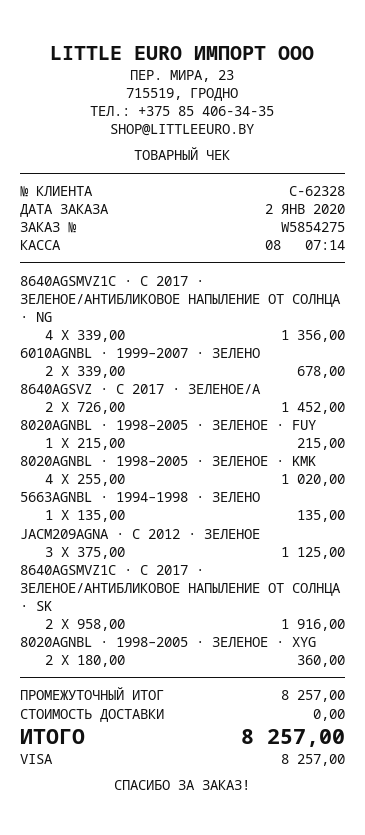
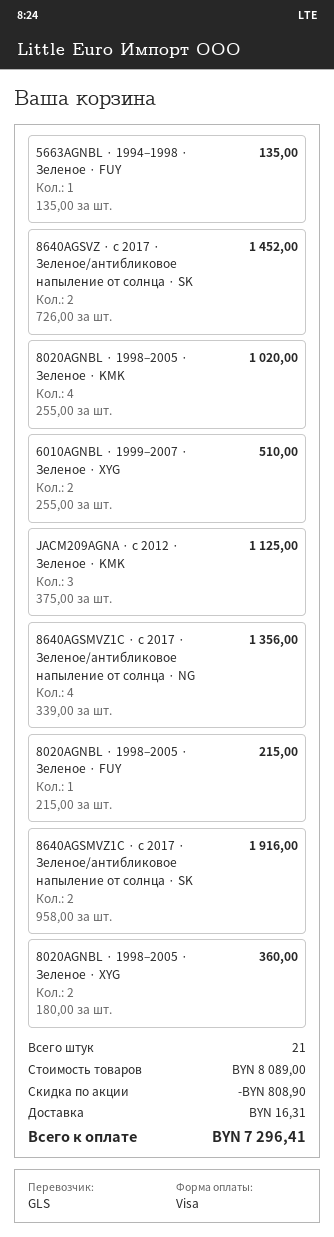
6010AGNBL · 1999–2007 · ЗЕЛЕНО: 2 x 339.00 = 678.00 -> 2 x 255.00 = 510.00
subtotal: 8257.00 -> 8089.00
discount: none -> 808.90
shipping: 0.00 -> 16.31
total: 8257.00 -> 7296.41

